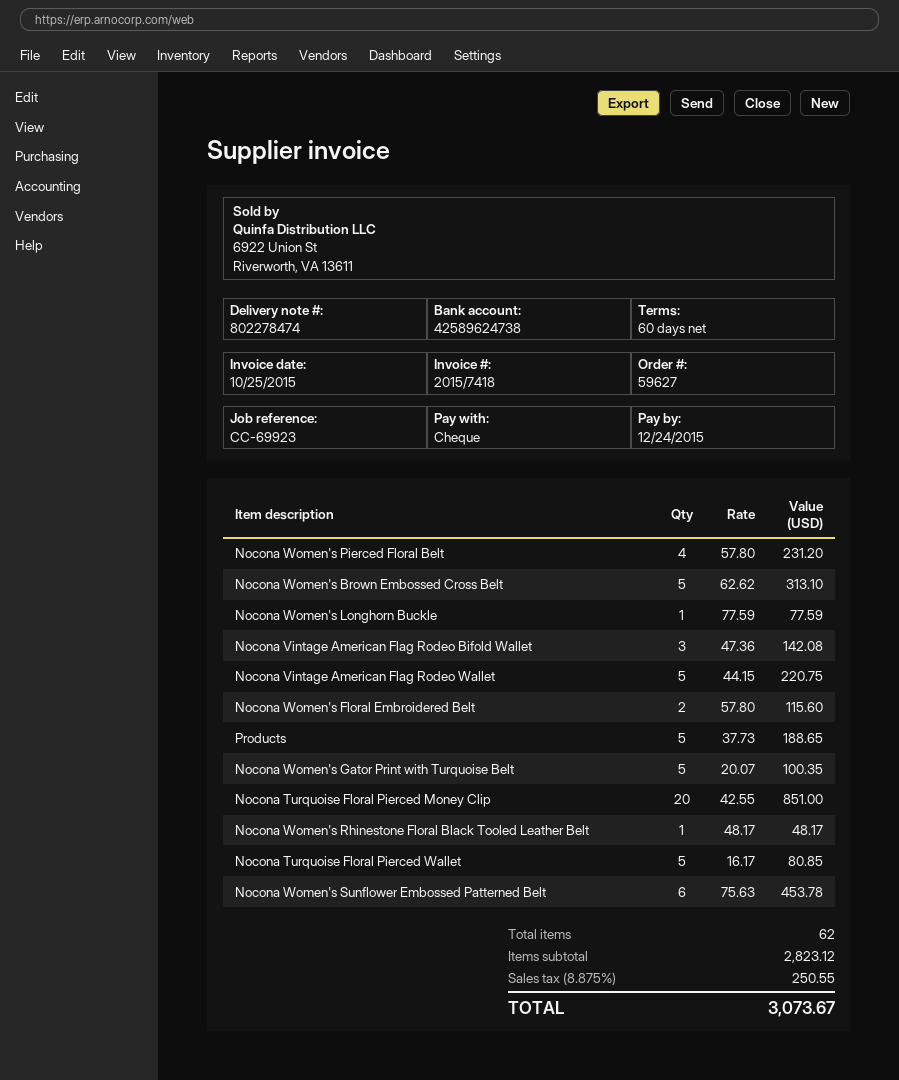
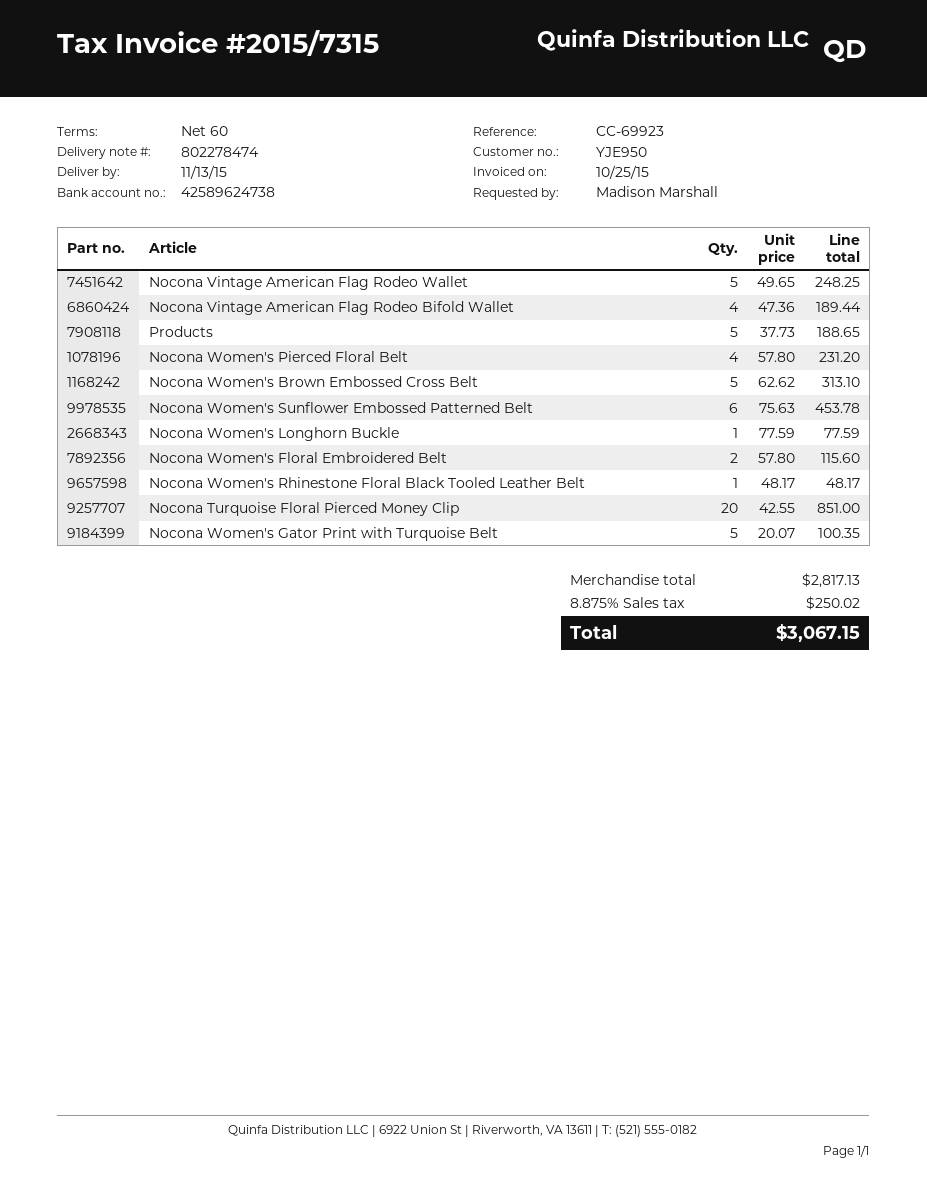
invoice number: 2015/7418 -> 2015/7315
Nocona Vintage American Flag Rodeo Bifold Wallet: 3 x 47.36 = 142.08 -> 4 x 47.36 = 189.44
Nocona Vintage American Flag Rodeo Wallet: 5 x 44.15 = 220.75 -> 5 x 49.65 = 248.25
Nocona Turquoise Floral Pierced Wallet: 5 x 16.17 = 80.85 -> none
subtotal: 2823.12 -> 2817.13
tax: 8.875% = 250.55 -> 8.875% = 250.02
total: 3073.67 -> 3067.15

